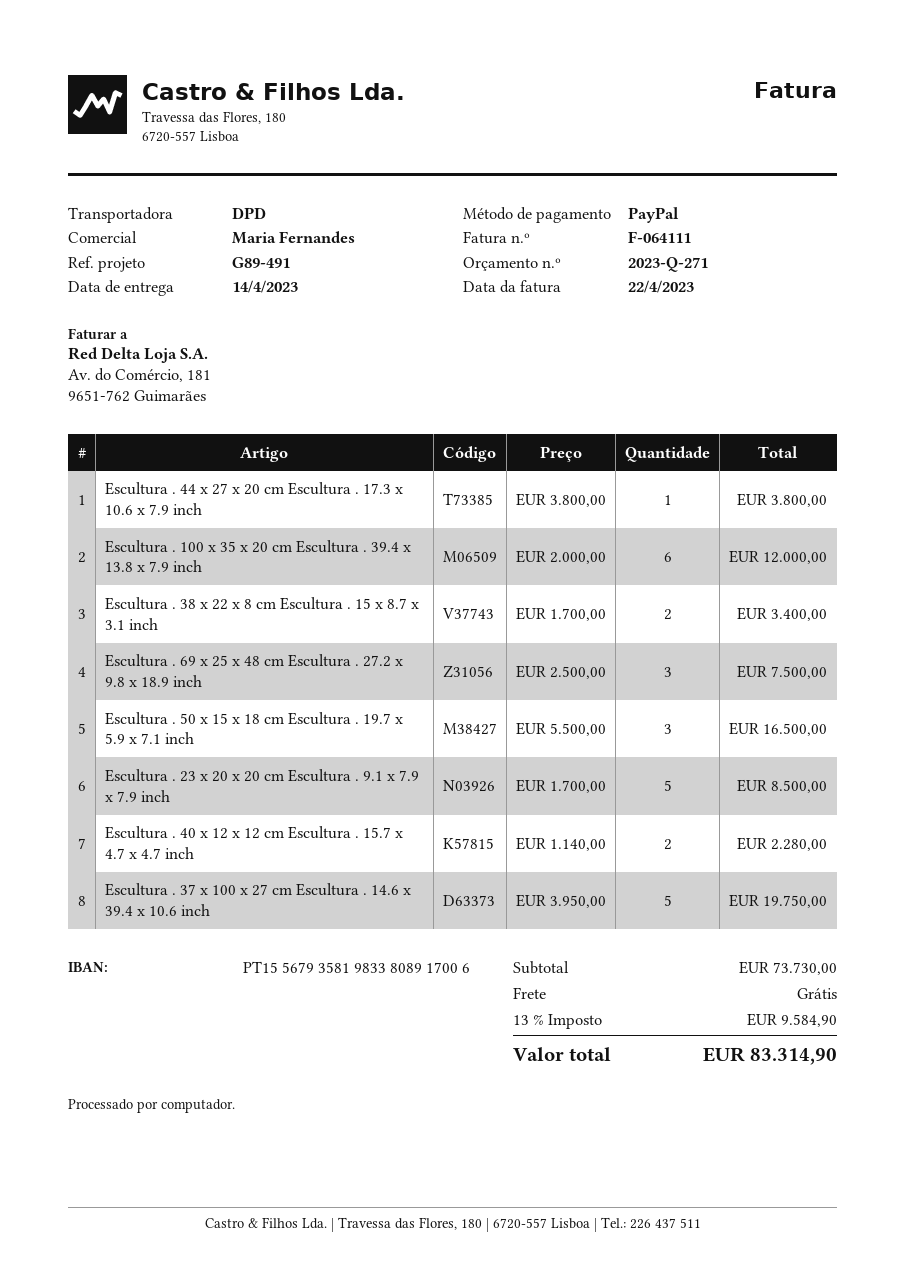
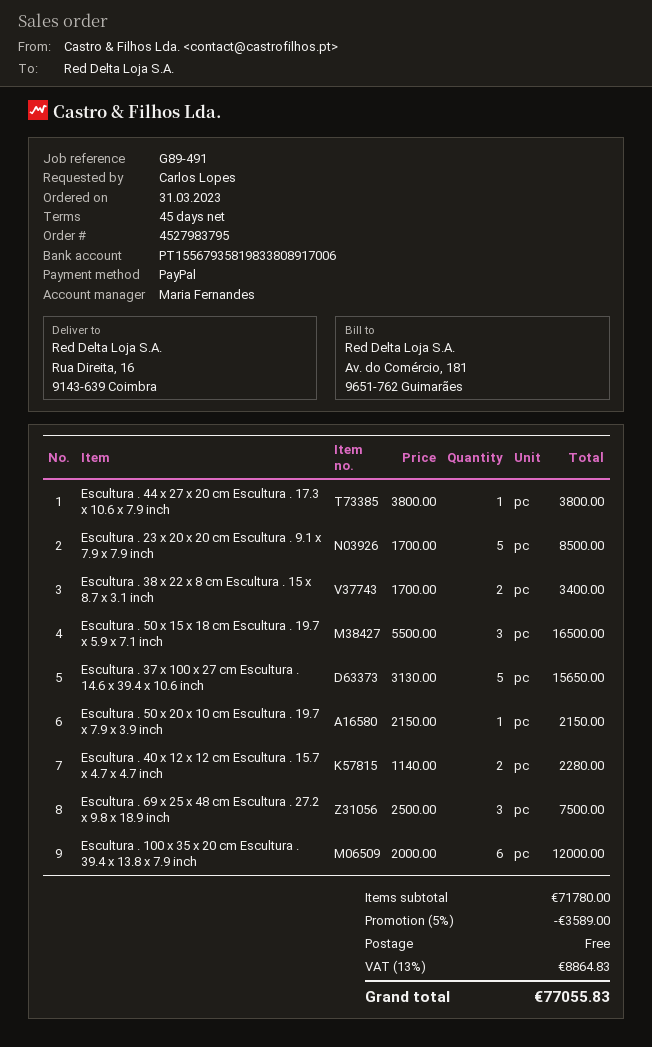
Escultura . 37 x 100 x 27 cm Escultura . 14.6 x 39.4 x 10.6 inch: 5 x 3950.00 = 19750.00 -> 5 x 3130.00 = 15650.00
Escultura . 50 x 20 x 10 cm Escultura . 19.7 x 7.9 x 3.9 inch: none -> 1 x 2150.00 = 2150.00
subtotal: 73730.00 -> 71780.00
discount: none -> 5% = 3589.00
tax: 13% = 9584.90 -> 13% = 8864.83
total: 83314.90 -> 77055.83

